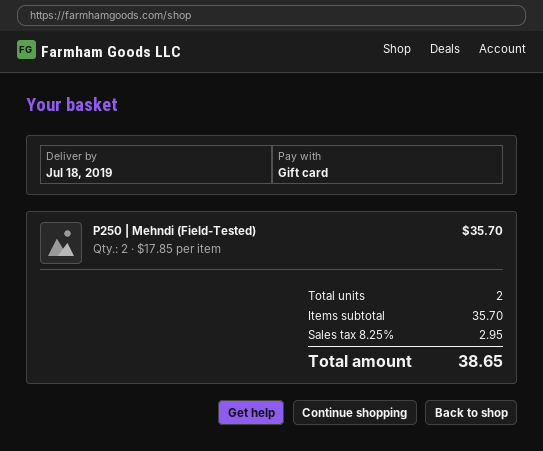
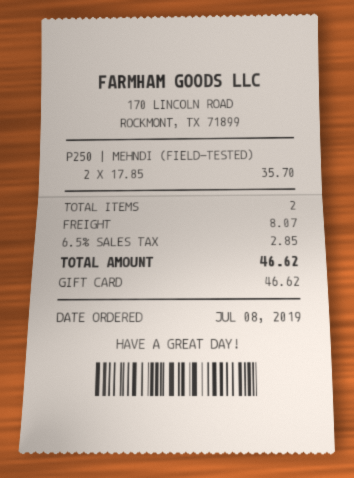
shipping: none -> 8.07
tax: 8.25% = 2.95 -> 6.5% = 2.85
total: 38.65 -> 46.62

